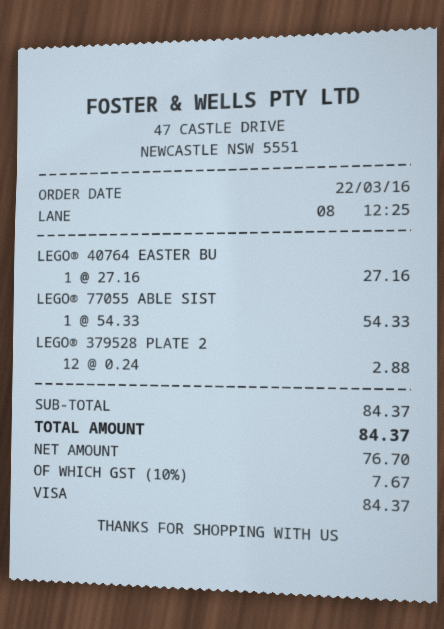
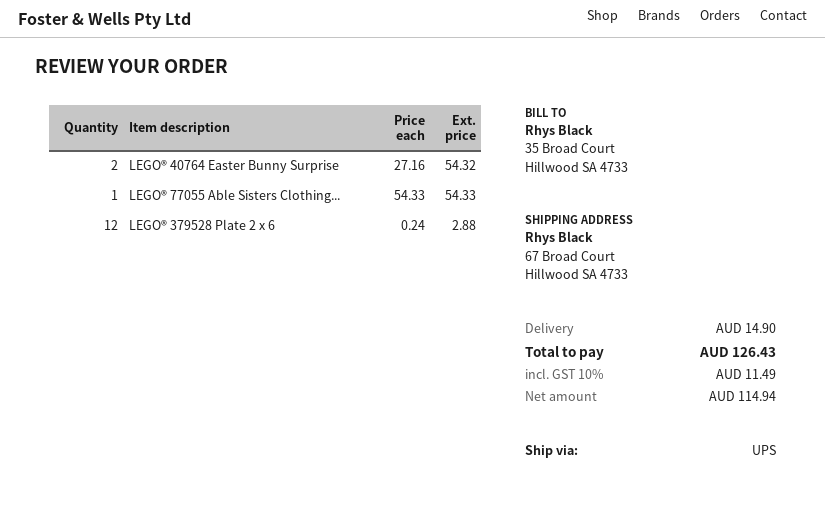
LEGO® 40764 EASTER BU: 1 x 27.16 = 27.16 -> 2 x 27.16 = 54.32
shipping: none -> 14.90
net: 76.70 -> 114.94
tax: 10% = 7.67 -> 10% = 11.49
total: 84.37 -> 126.43

